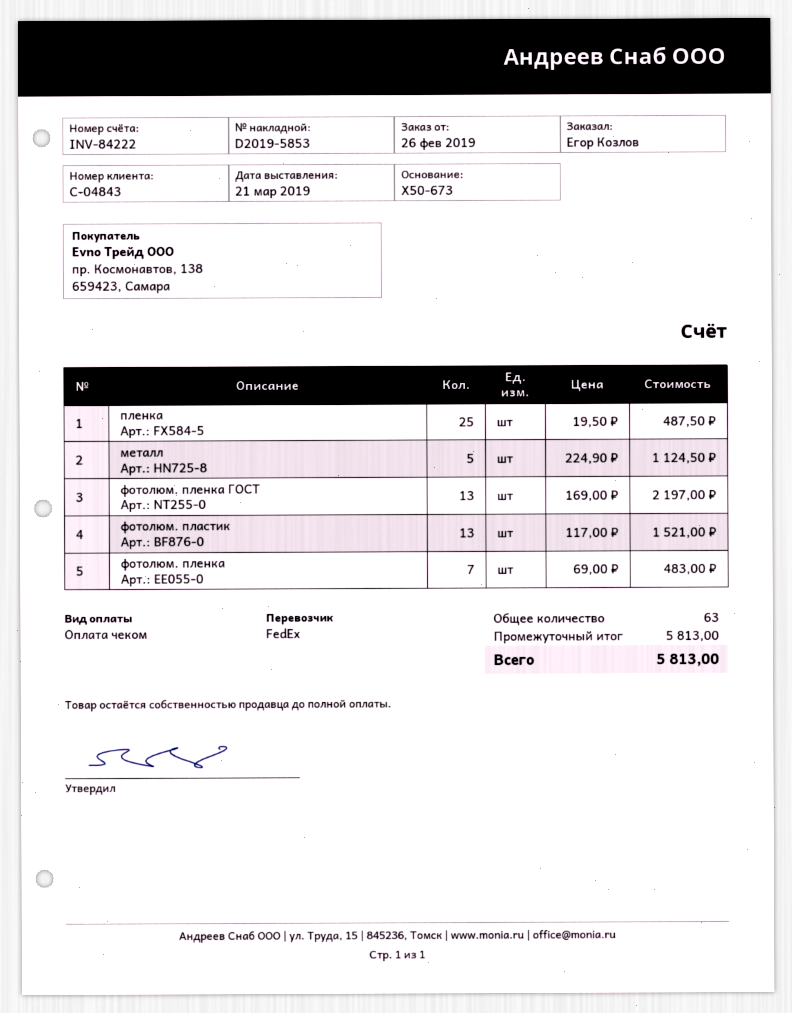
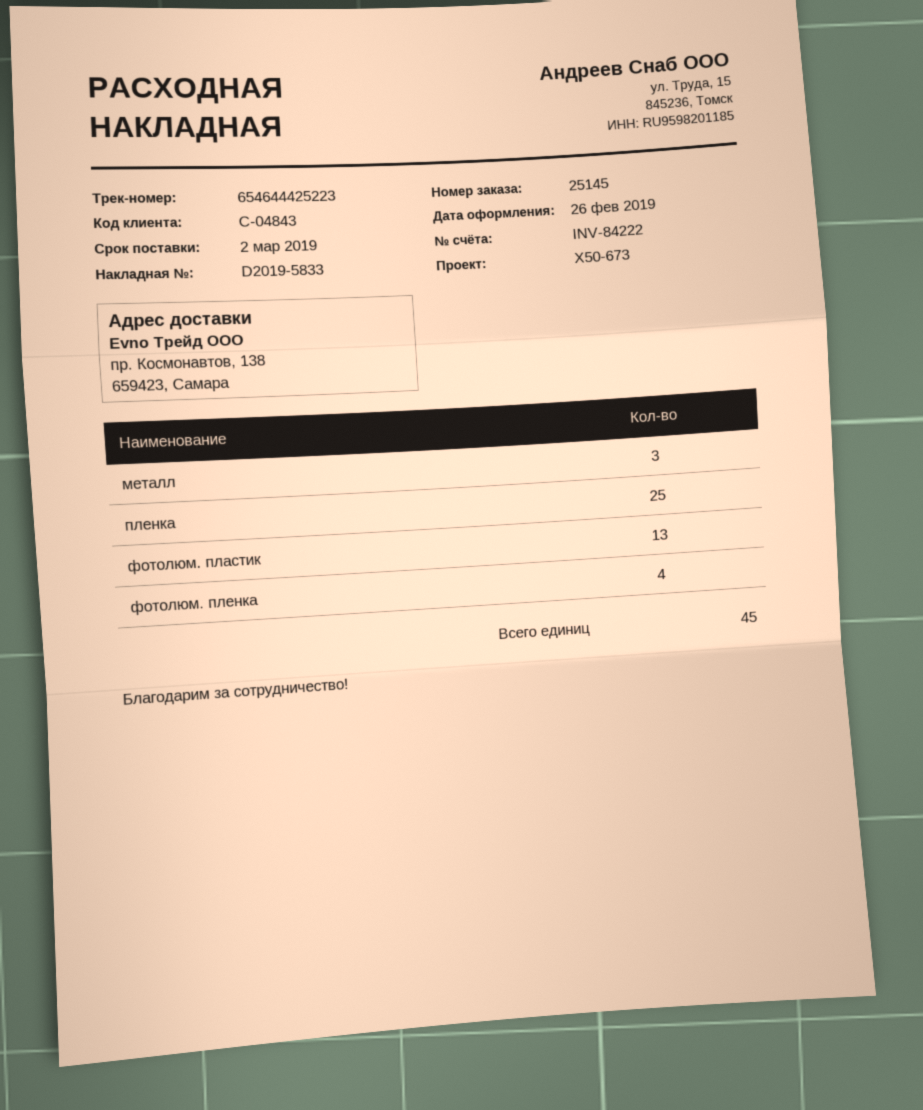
delivery note number: D2019-5853 -> D2019-5833
металл: 5 -> 3
фотолюм. пленка ГОСТ: 13 -> none
фотолюм. пленка: 7 -> 4
total quantity: 63 -> 45

